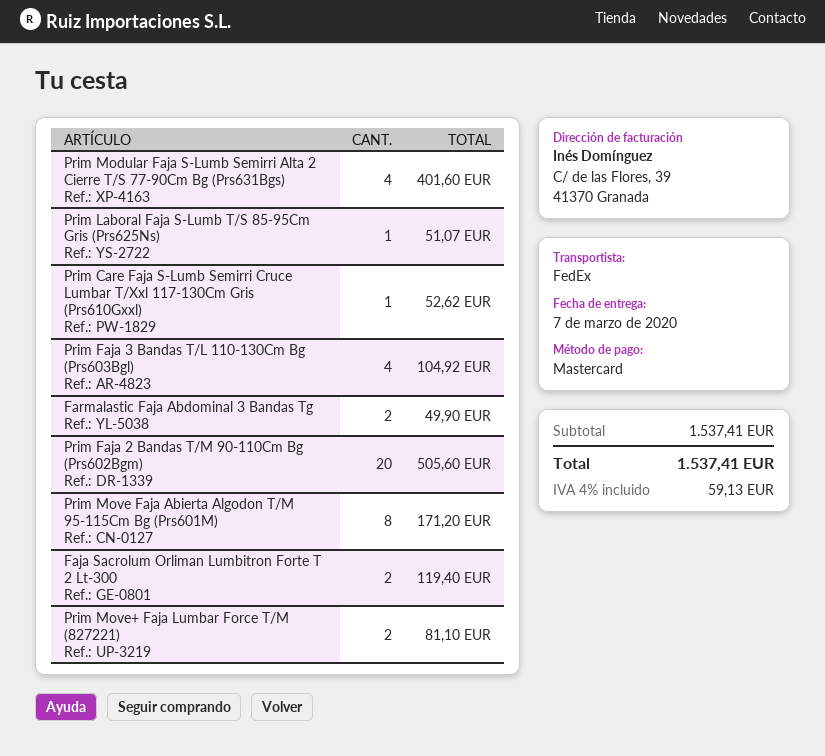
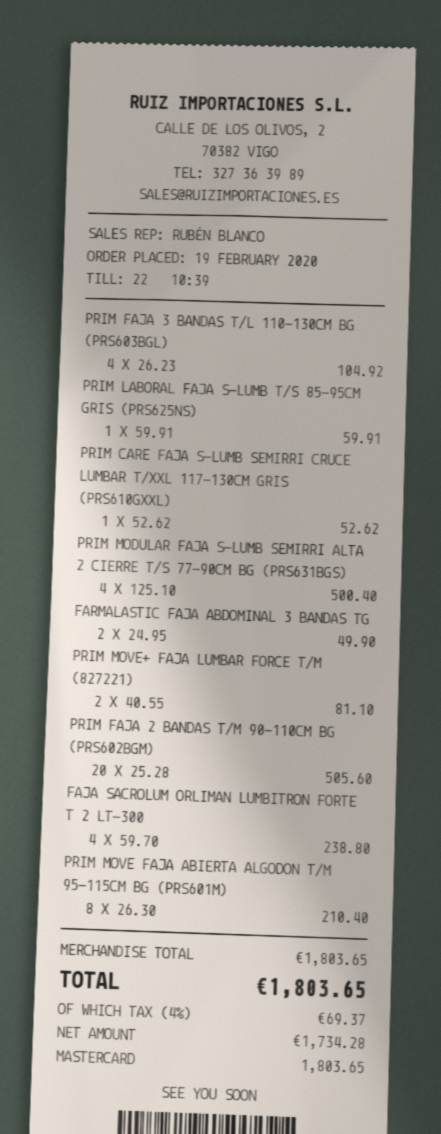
Prim Modular Faja S-Lumb Semirri Alta 2 Cierre T/S 77-90Cm Bg (Prs631Bgs): 4 for 401.60 -> 4 for 500.40
Prim Laboral Faja S-Lumb T/S 85-95Cm Gris (Prs625Ns): 1 for 51.07 -> 1 for 59.91
Prim Move Faja Abierta Algodon T/M 95-115Cm Bg (Prs601M): 8 for 171.20 -> 8 for 210.40
Faja Sacrolum Orliman Lumbitron Forte T 2 Lt-300: 2 for 119.40 -> 4 for 238.80
subtotal: 1537.41 -> 1803.65
tax: 4% = 59.13 -> 4% = 69.37
total: 1537.41 -> 1803.65

